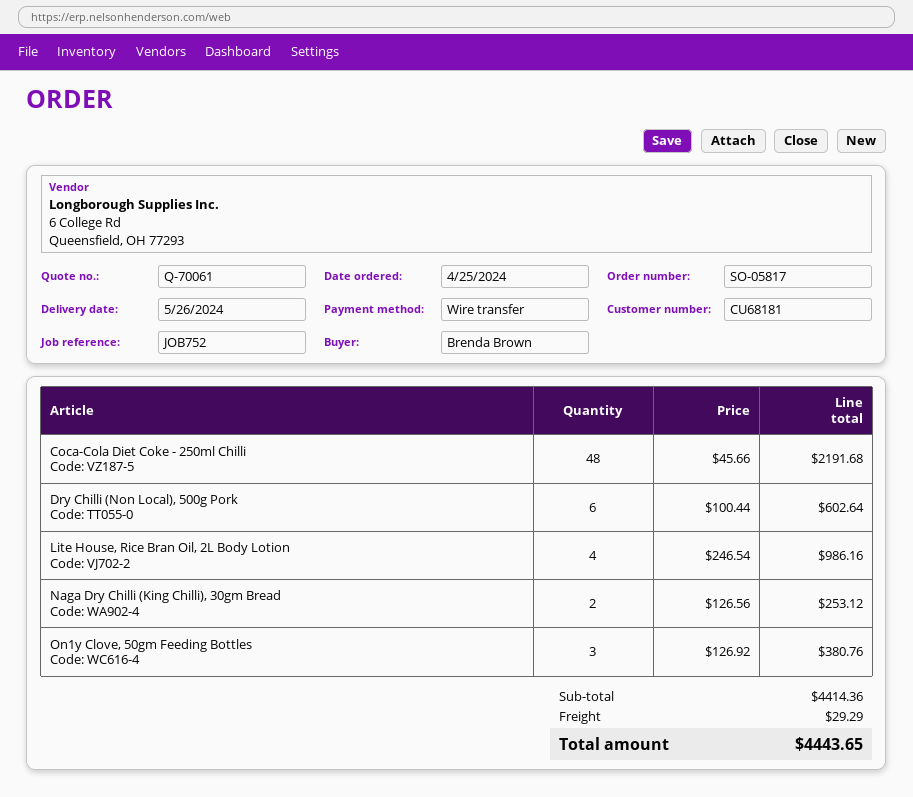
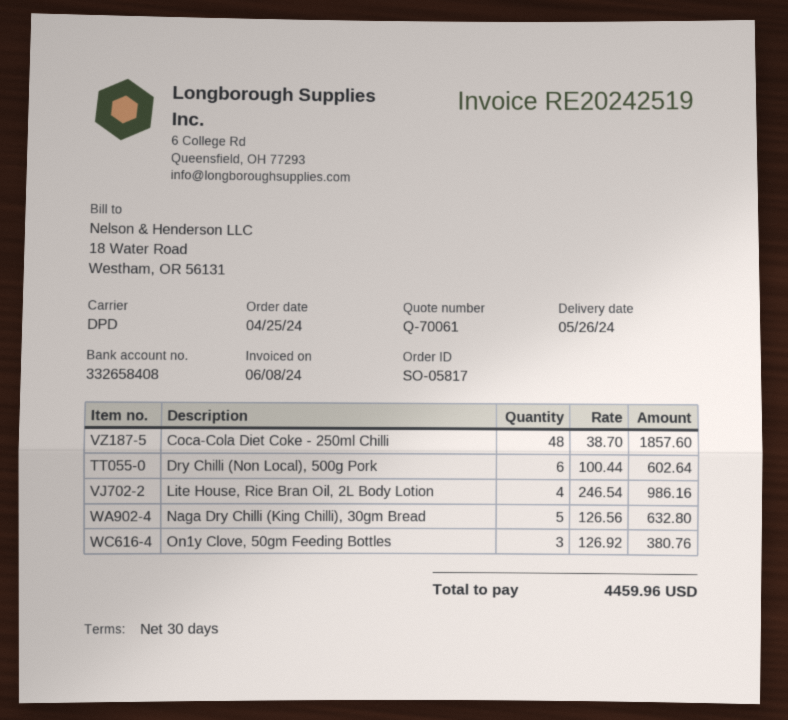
Coca-Cola Diet Coke - 250ml Chilli: 48 x 45.66 = 2191.68 -> 48 x 38.70 = 1857.60
Naga Dry Chilli (King Chilli), 30gm Bread: 2 x 126.56 = 253.12 -> 5 x 126.56 = 632.80
shipping: 29.29 -> none
total: 4443.65 -> 4459.96

